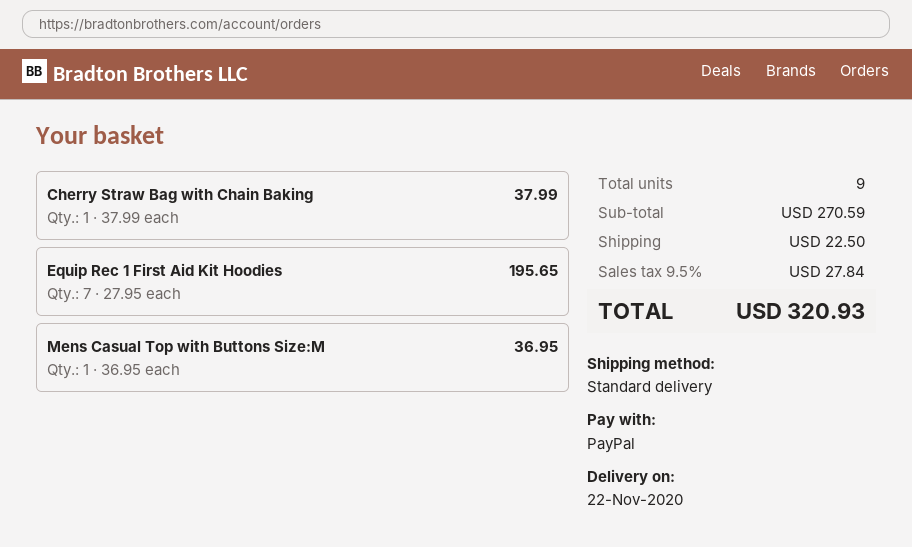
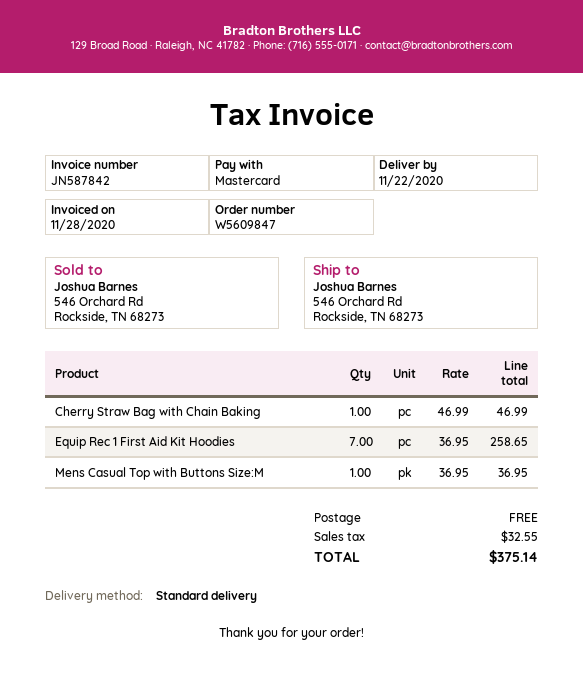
payment method: PayPal -> Mastercard
Cherry Straw Bag with Chain Baking: 1 x 37.99 = 37.99 -> 1 x 46.99 = 46.99
Equip Rec 1 First Aid Kit Hoodies: 7 x 27.95 = 195.65 -> 7 x 36.95 = 258.65
shipping: 22.50 -> 0.00
tax: 27.84 -> 32.55
total: 320.93 -> 375.14

